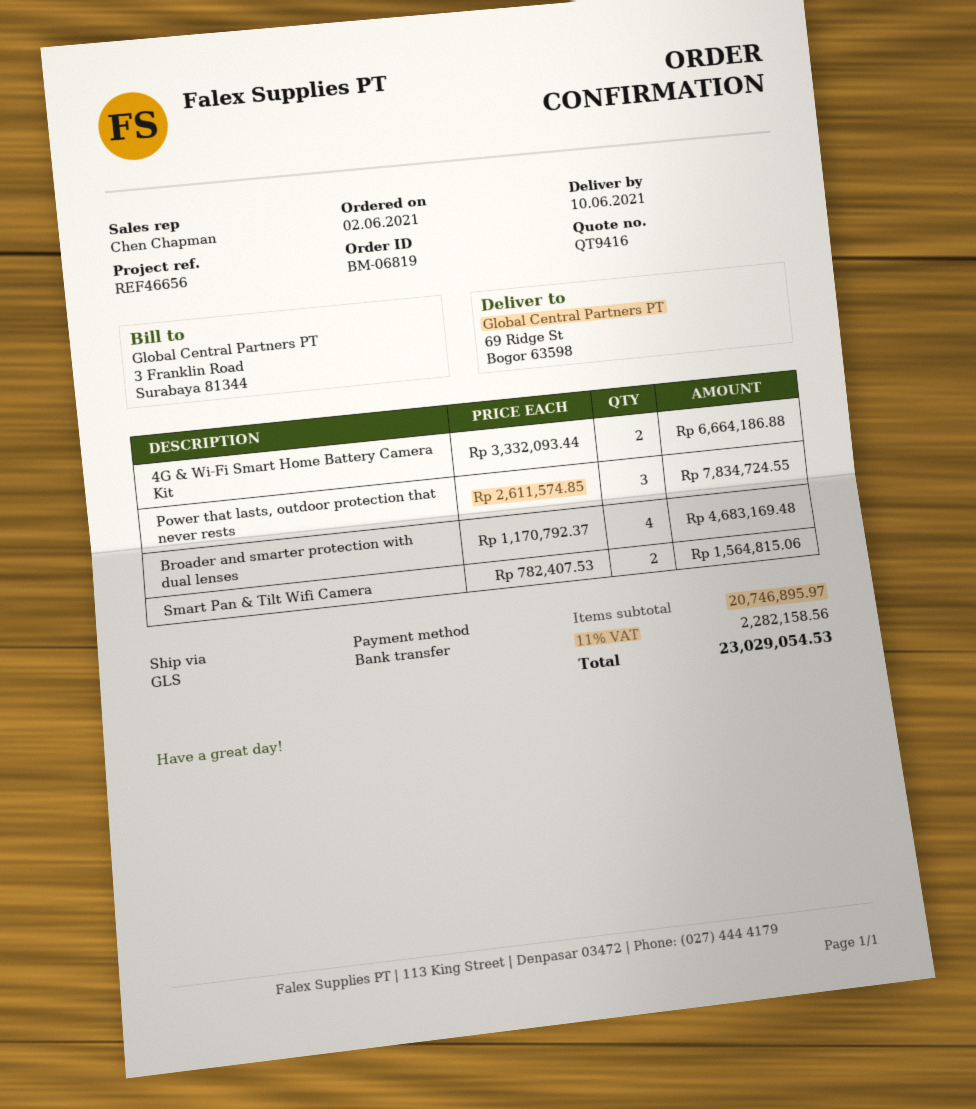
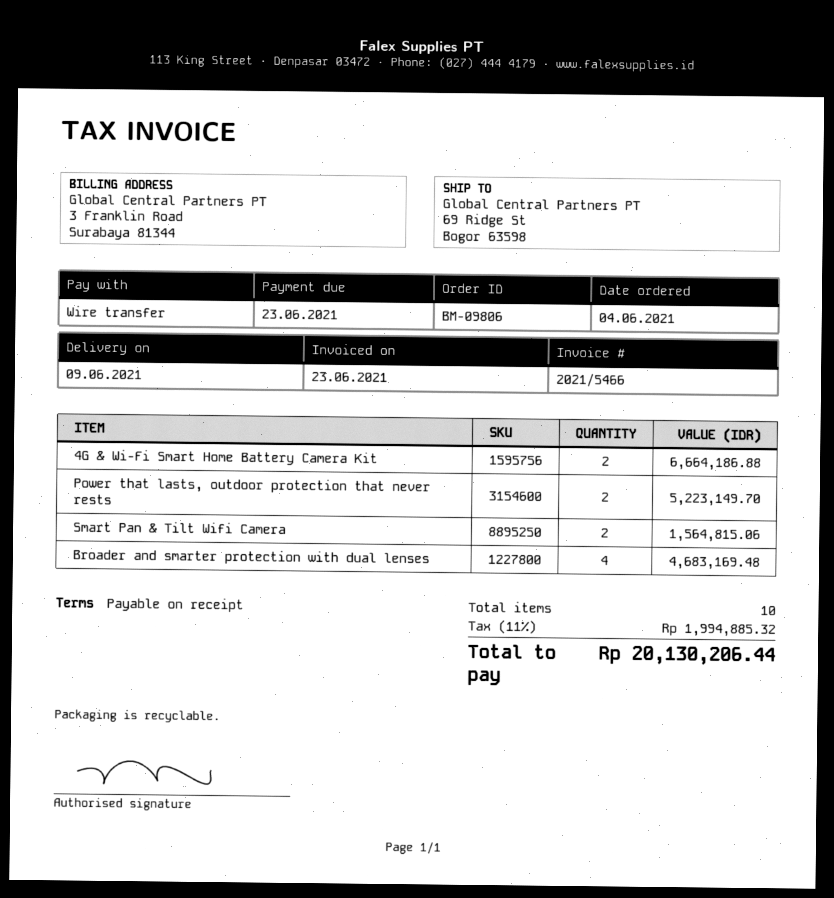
order number: BM-06819 -> BM-09806
order date: 2021-06-02 -> 2021-06-04
delivery date: 2021-06-10 -> 2021-06-09
Power that lasts, outdoor protection that never rests: 3 for 7834724.55 -> 2 for 5223149.70
tax: 11% = 2282158.56 -> 11% = 1994885.32
total: 23029054.53 -> 20130206.44

